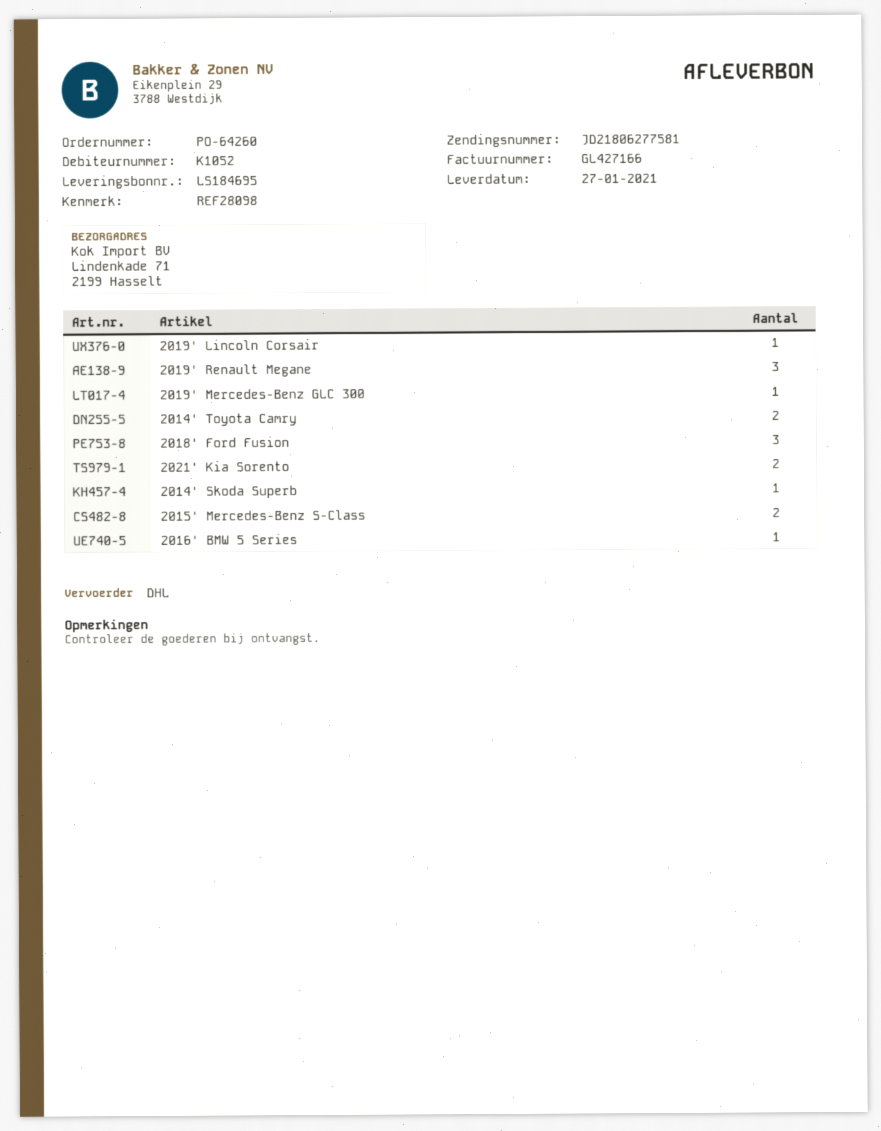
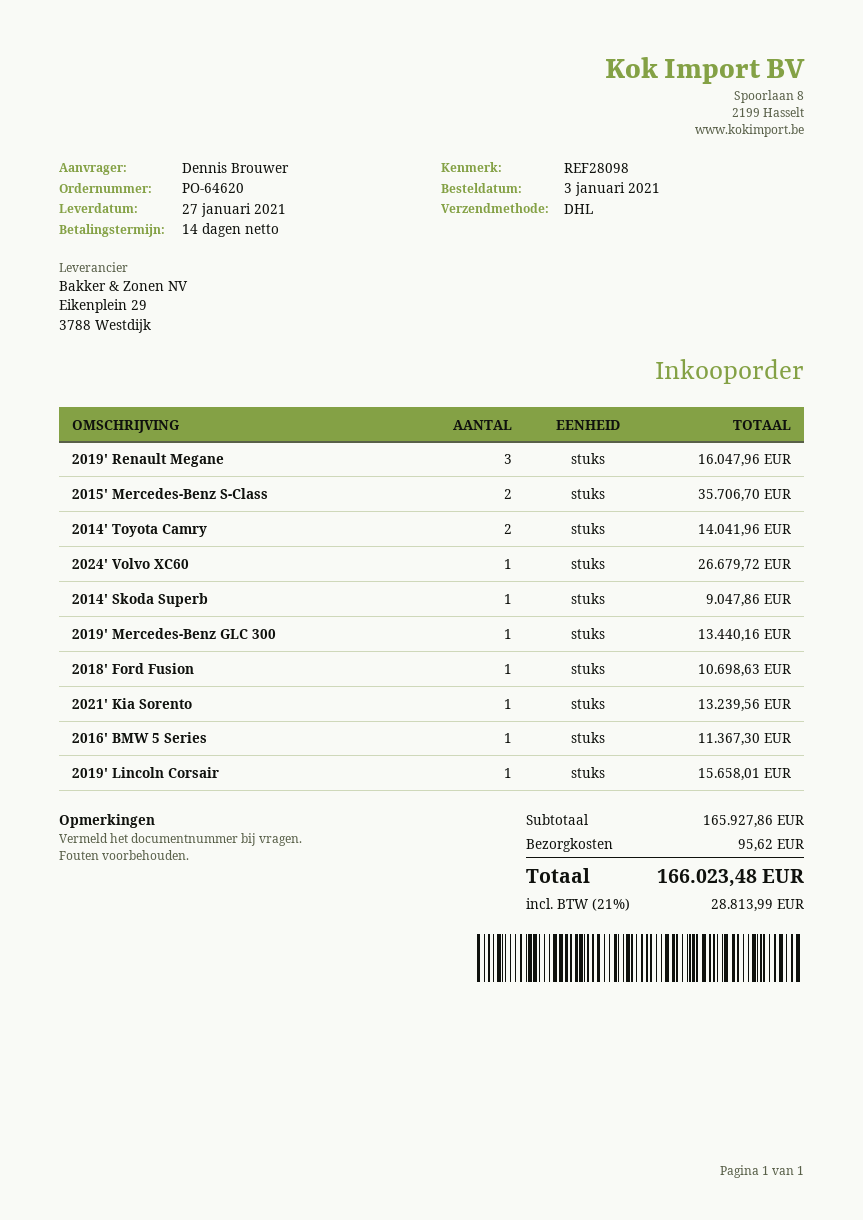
order number: PO-64260 -> PO-64620
2018' Ford Fusion: 3 -> 1
2021' Kia Sorento: 2 -> 1
2024' Volvo XC60: none -> 1

